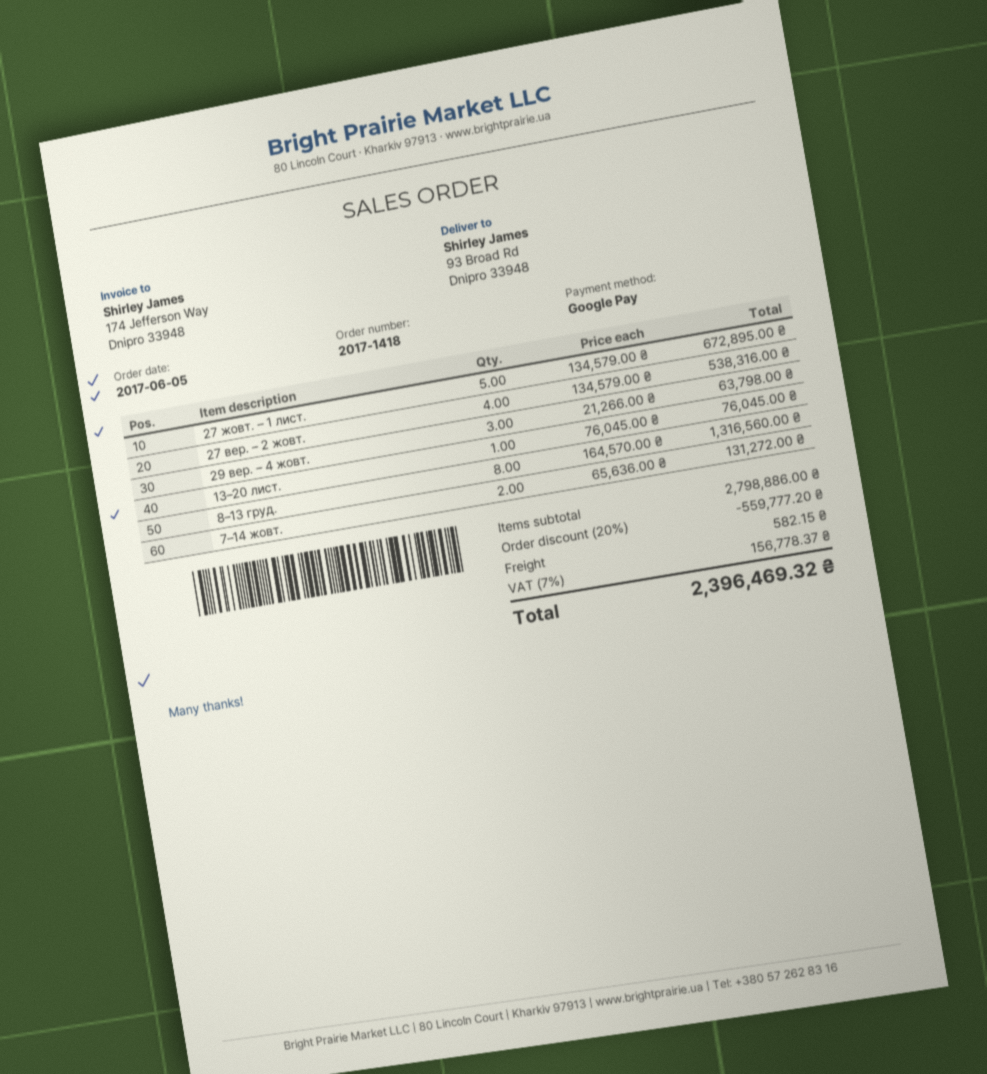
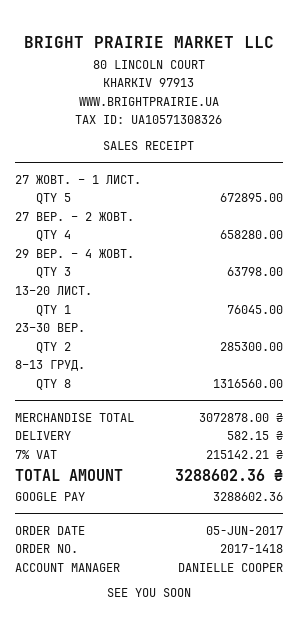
27 вер. – 2 жовт.: 4 for 538316.00 -> 4 for 658280.00
7–14 жовт.: 2 for 131272.00 -> none
23–30 ВЕР.: none -> 2 for 285300.00
subtotal: 2798886.00 -> 3072878.00
discount: 20% = 559777.20 -> none
tax: 7% = 156778.37 -> 7% = 215142.21
total: 2396469.32 -> 3288602.36

